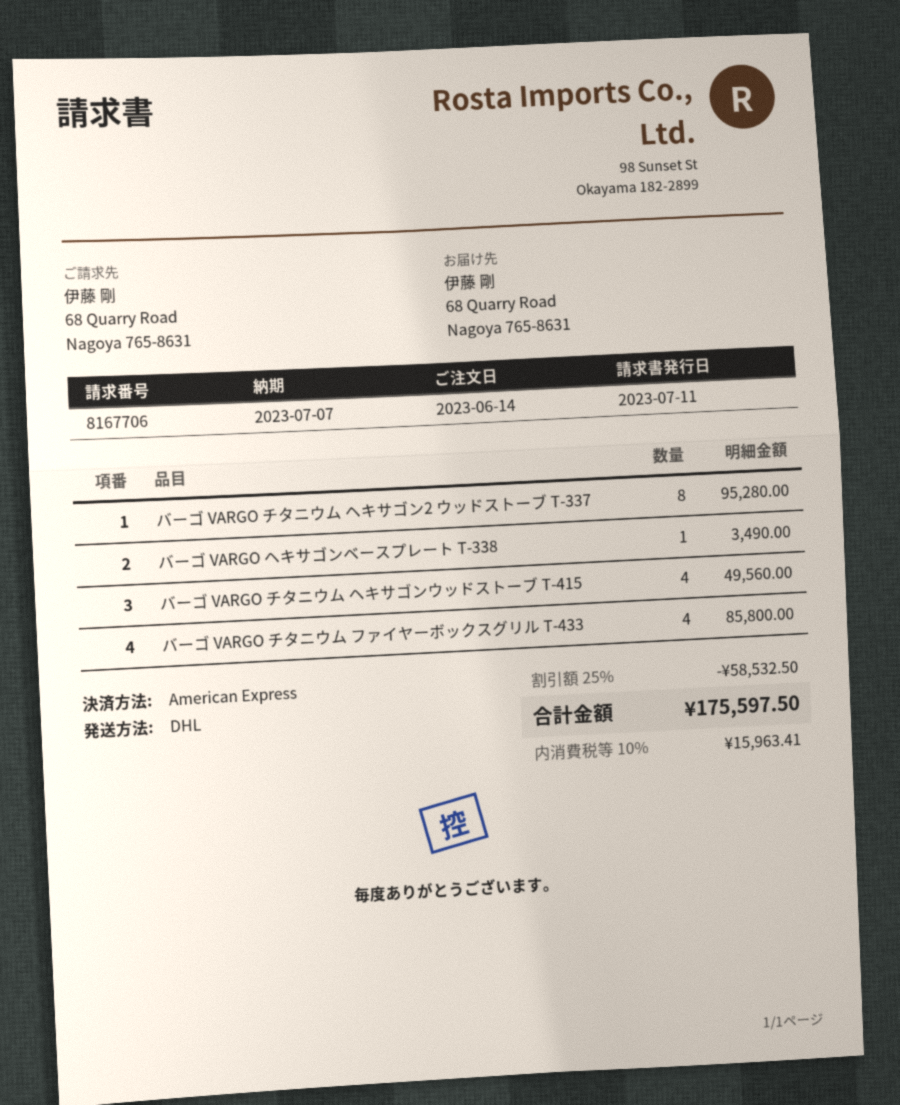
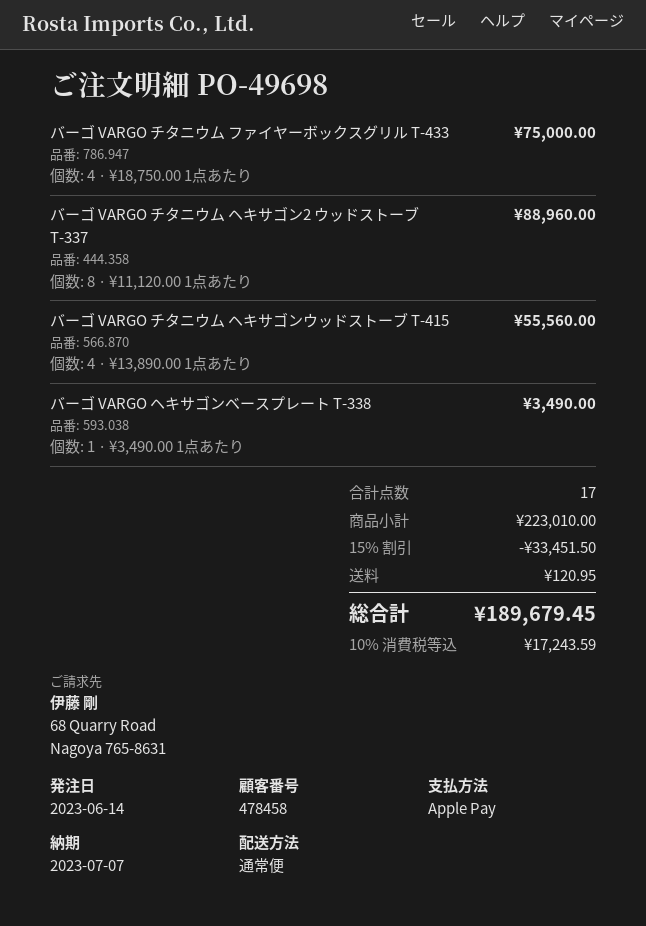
payment method: American Express -> Apple Pay
shipping method: DHL -> standard
バーゴ VARGO チタニウム ヘキサゴン2 ウッドストーブ T-337: 8 for 95280.00 -> 8 for 88960.00
バーゴ VARGO チタニウム ヘキサゴンウッドストーブ T-415: 4 for 49560.00 -> 4 for 55560.00
バーゴ VARGO チタニウム ファイヤーボックスグリル T-433: 4 for 85800.00 -> 4 for 75000.00
discount: 25% = 58532.50 -> 15% = 33451.50
shipping: none -> 120.95
tax: 10% = 15963.41 -> 10% = 17243.59
total: 175597.50 -> 189679.45

